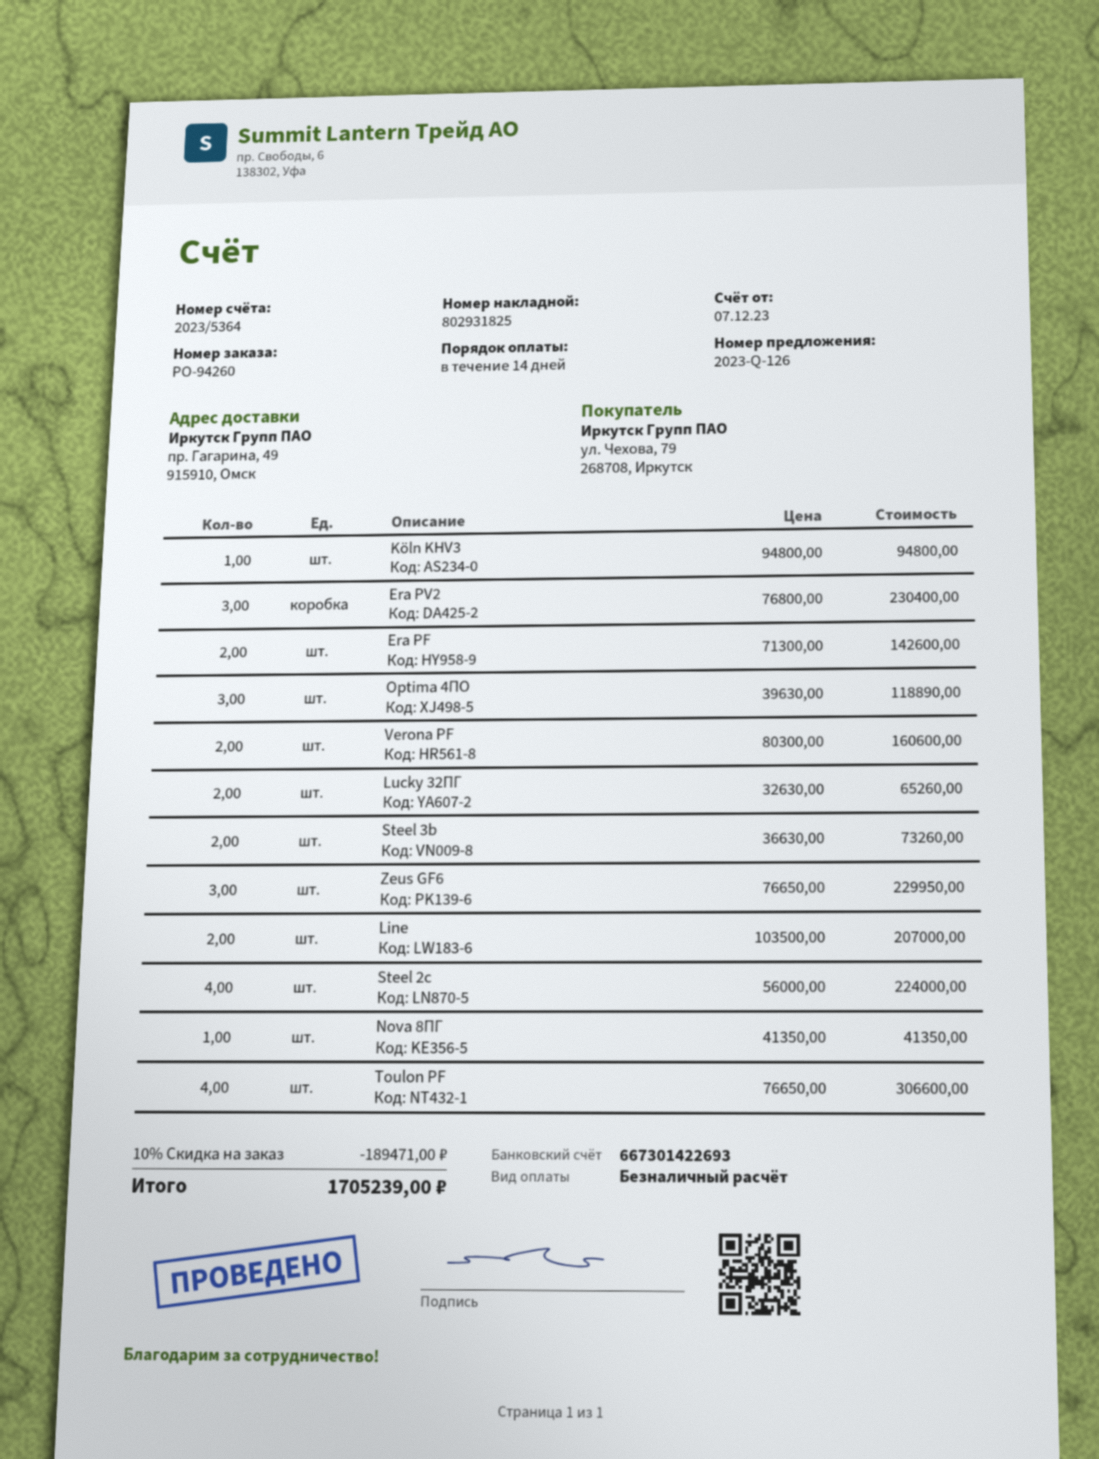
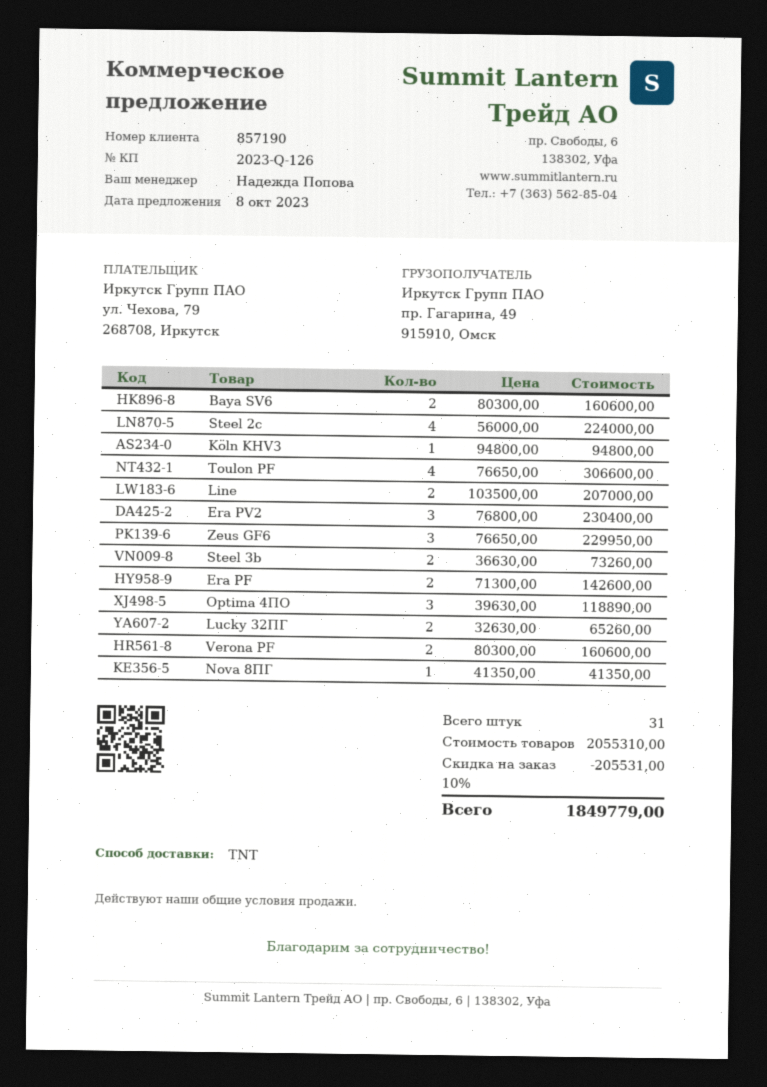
Baya SV6: none -> 2 x 80300.00 = 160600.00
discount: 10% = 189471.00 -> 10% = 205531.00
total: 1705239.00 -> 1849779.00

